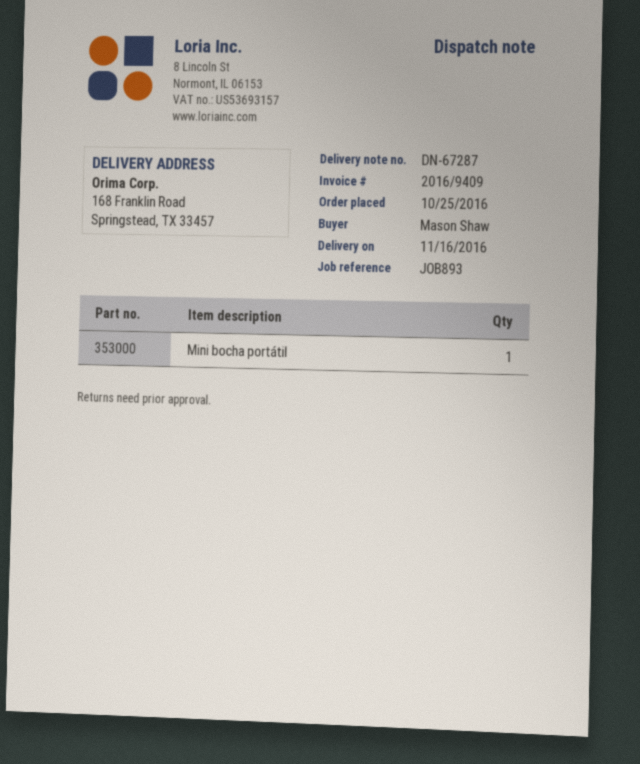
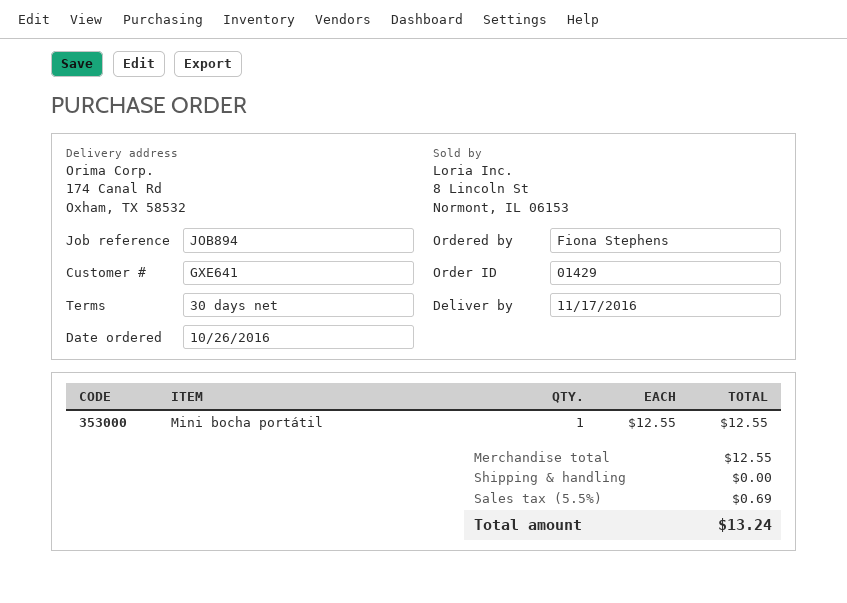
order date: 2016-10-25 -> 2016-10-26
delivery date: 2016-11-16 -> 2016-11-17
reference: JOB893 -> JOB894
ordered by: Mason Shaw -> Fiona Stephens
ship to: 168 Franklin Road, Springstead, TX 33457 -> 174 Canal Rd, Oxham, TX 58532

